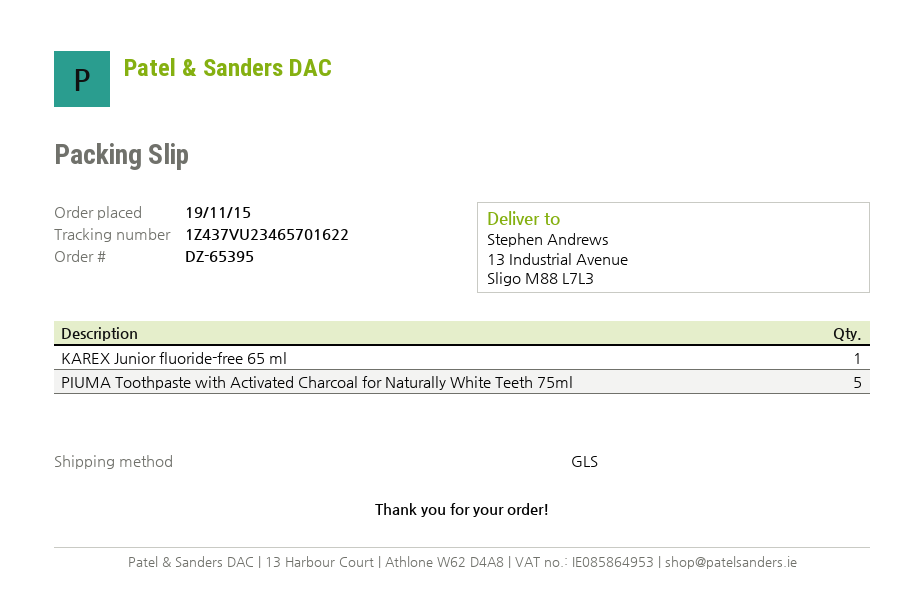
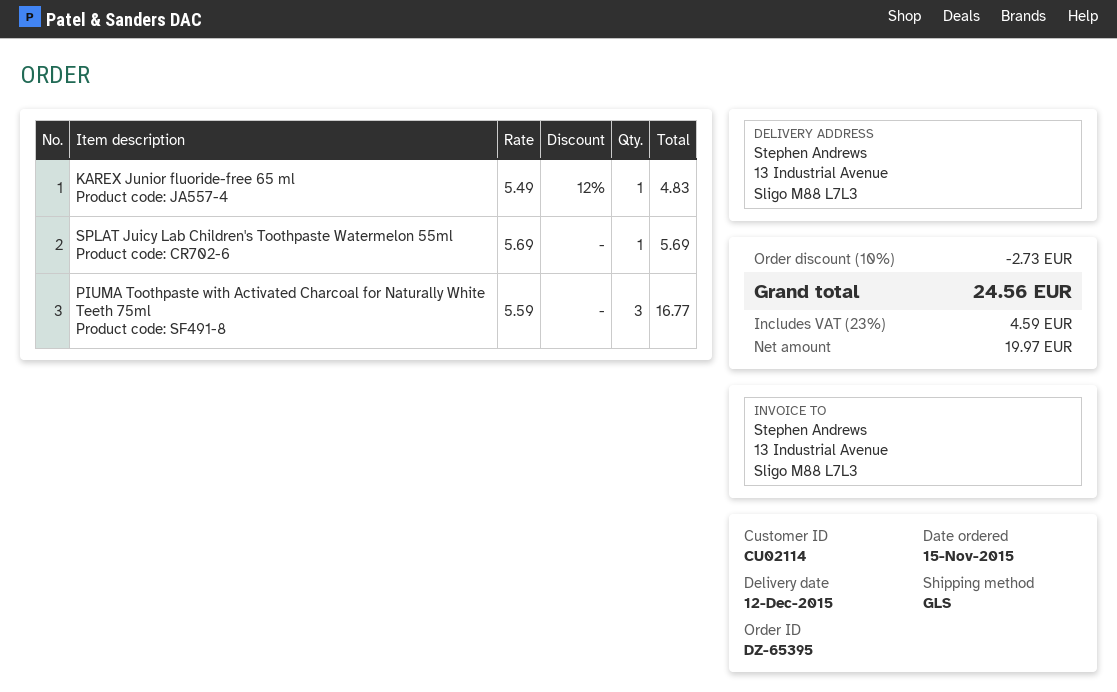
order date: 2015-11-19 -> 2015-11-15
PIUMA Toothpaste with Activated Charcoal for Naturally White Teeth 75ml: 5 -> 3
SPLAT Juicy Lab Children's Toothpaste Watermelon 55ml: none -> 1

